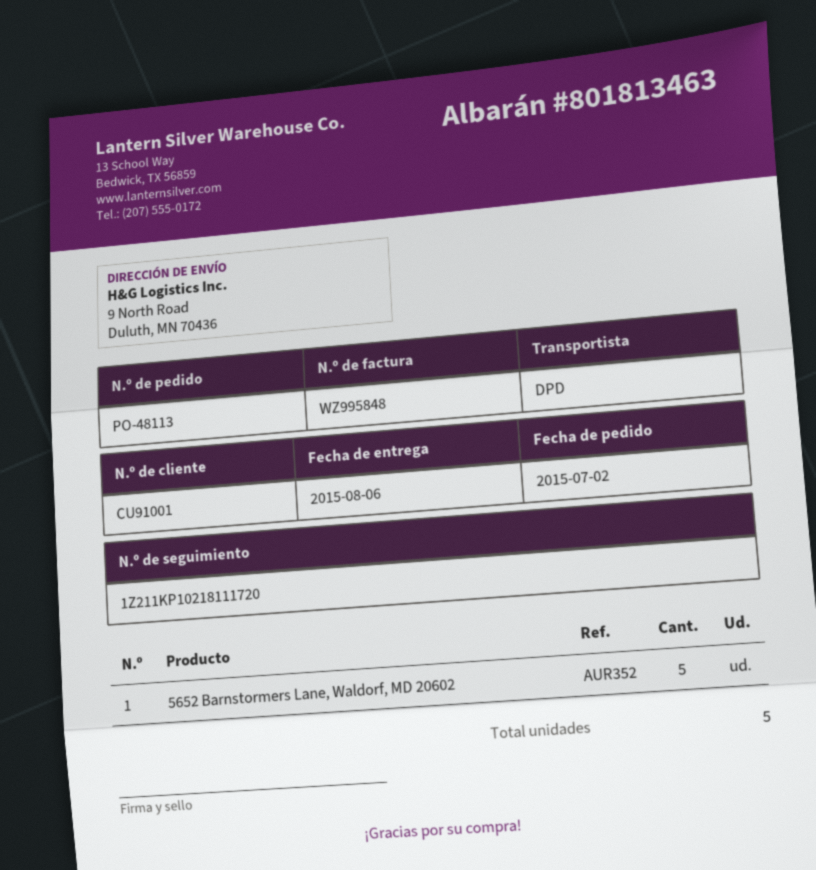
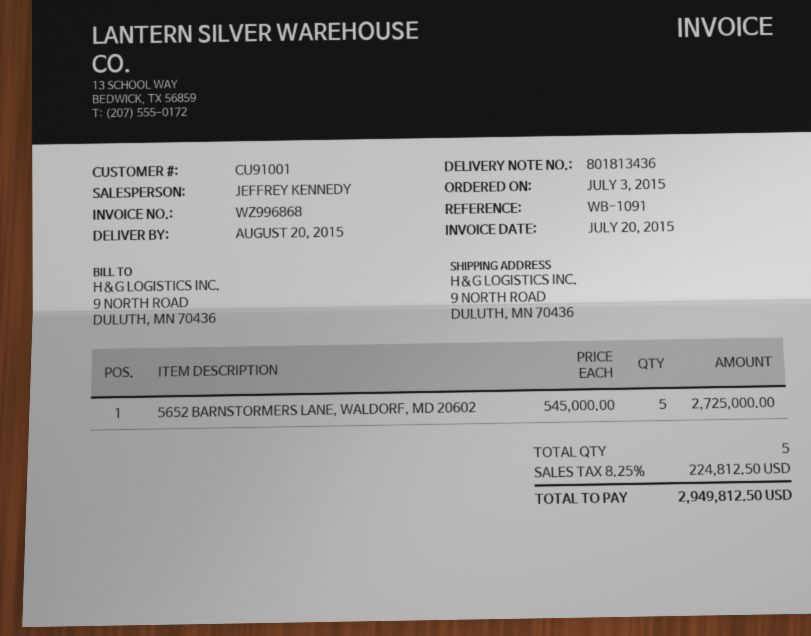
order date: 2015-07-02 -> 2015-07-03
delivery note number: 801813463 -> 801813436
delivery date: 2015-08-06 -> 2015-08-20
invoice number: WZ995848 -> WZ996868

